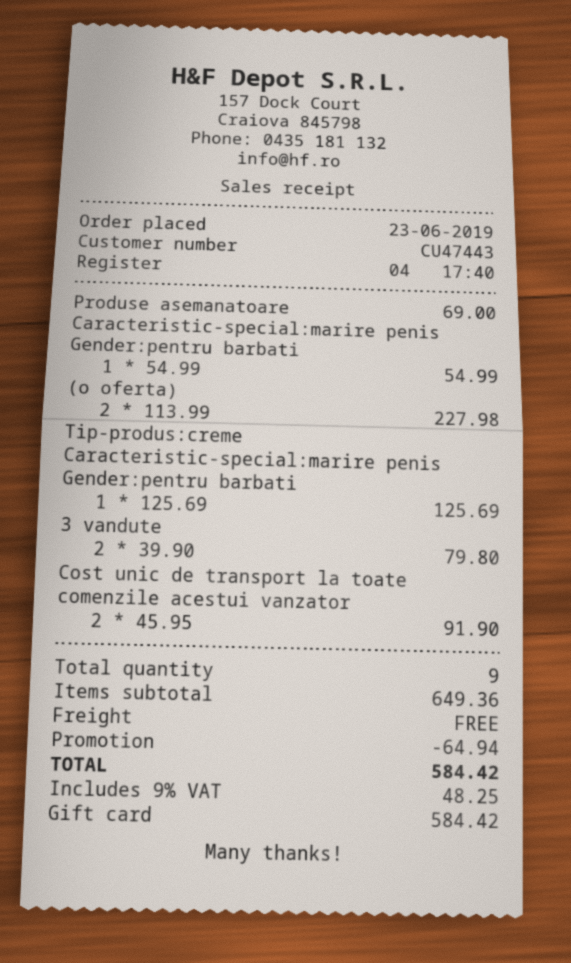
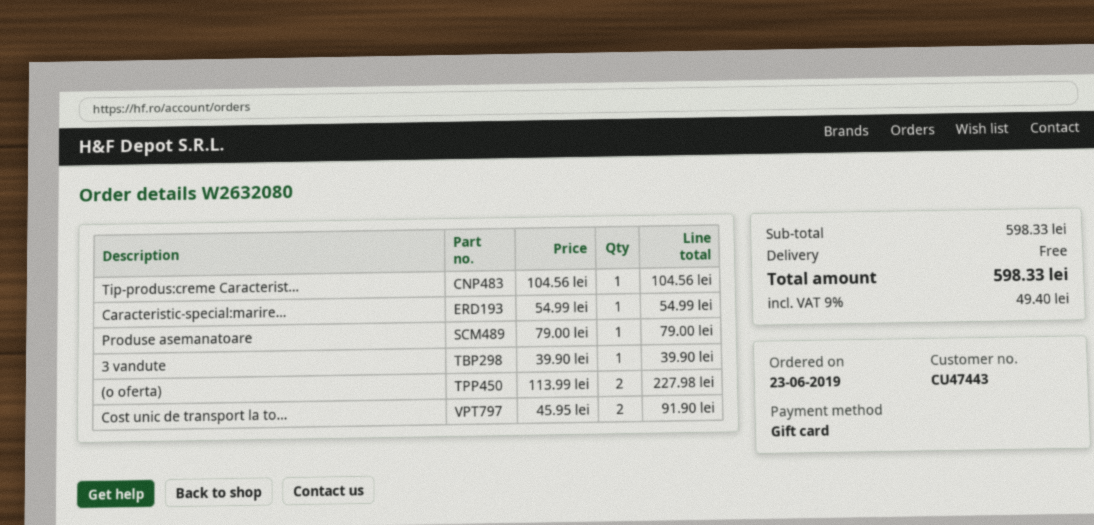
Produse asemanatoare: 1 x 69.00 = 69.00 -> 1 x 79.00 = 79.00
Tip-produs:creme Caracteristic-special:marire penis Gender:pentru barbati: 1 x 125.69 = 125.69 -> 1 x 104.56 = 104.56
3 vandute: 2 x 39.90 = 79.80 -> 1 x 39.90 = 39.90
subtotal: 649.36 -> 598.33
discount: 64.94 -> none
tax: 9% = 48.25 -> 9% = 49.40
total: 584.42 -> 598.33

